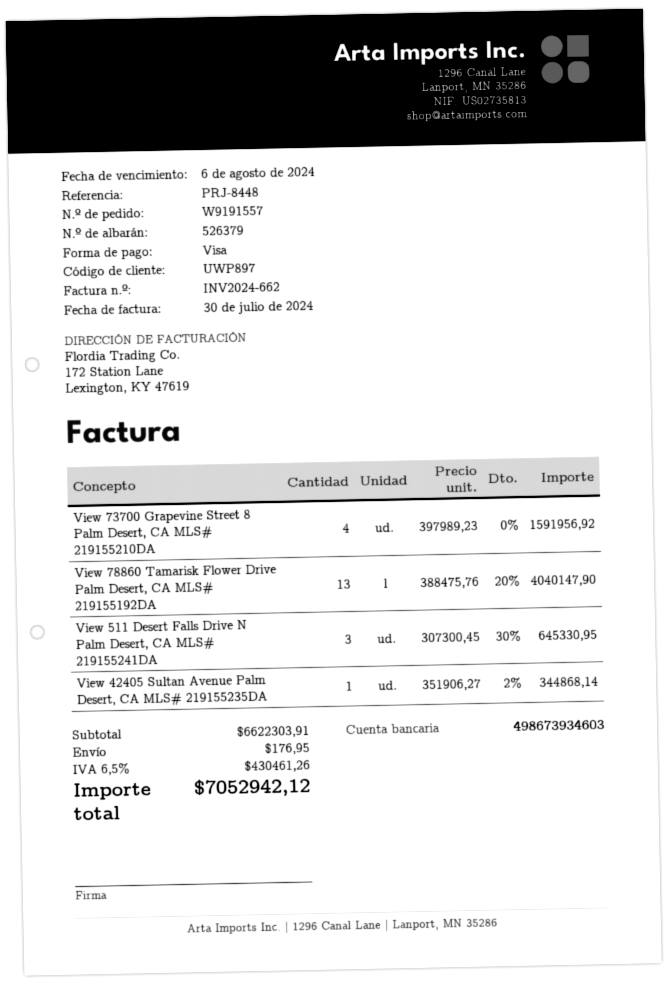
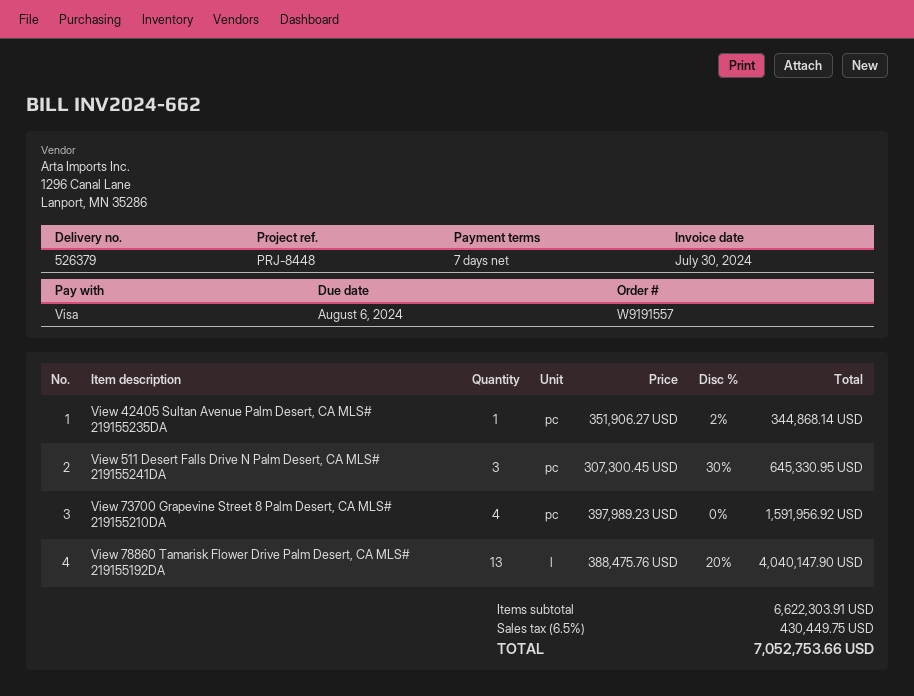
shipping: 176.95 -> none
tax: 6.5% = 430461.26 -> 6.5% = 430449.75
total: 7052942.12 -> 7052753.66

